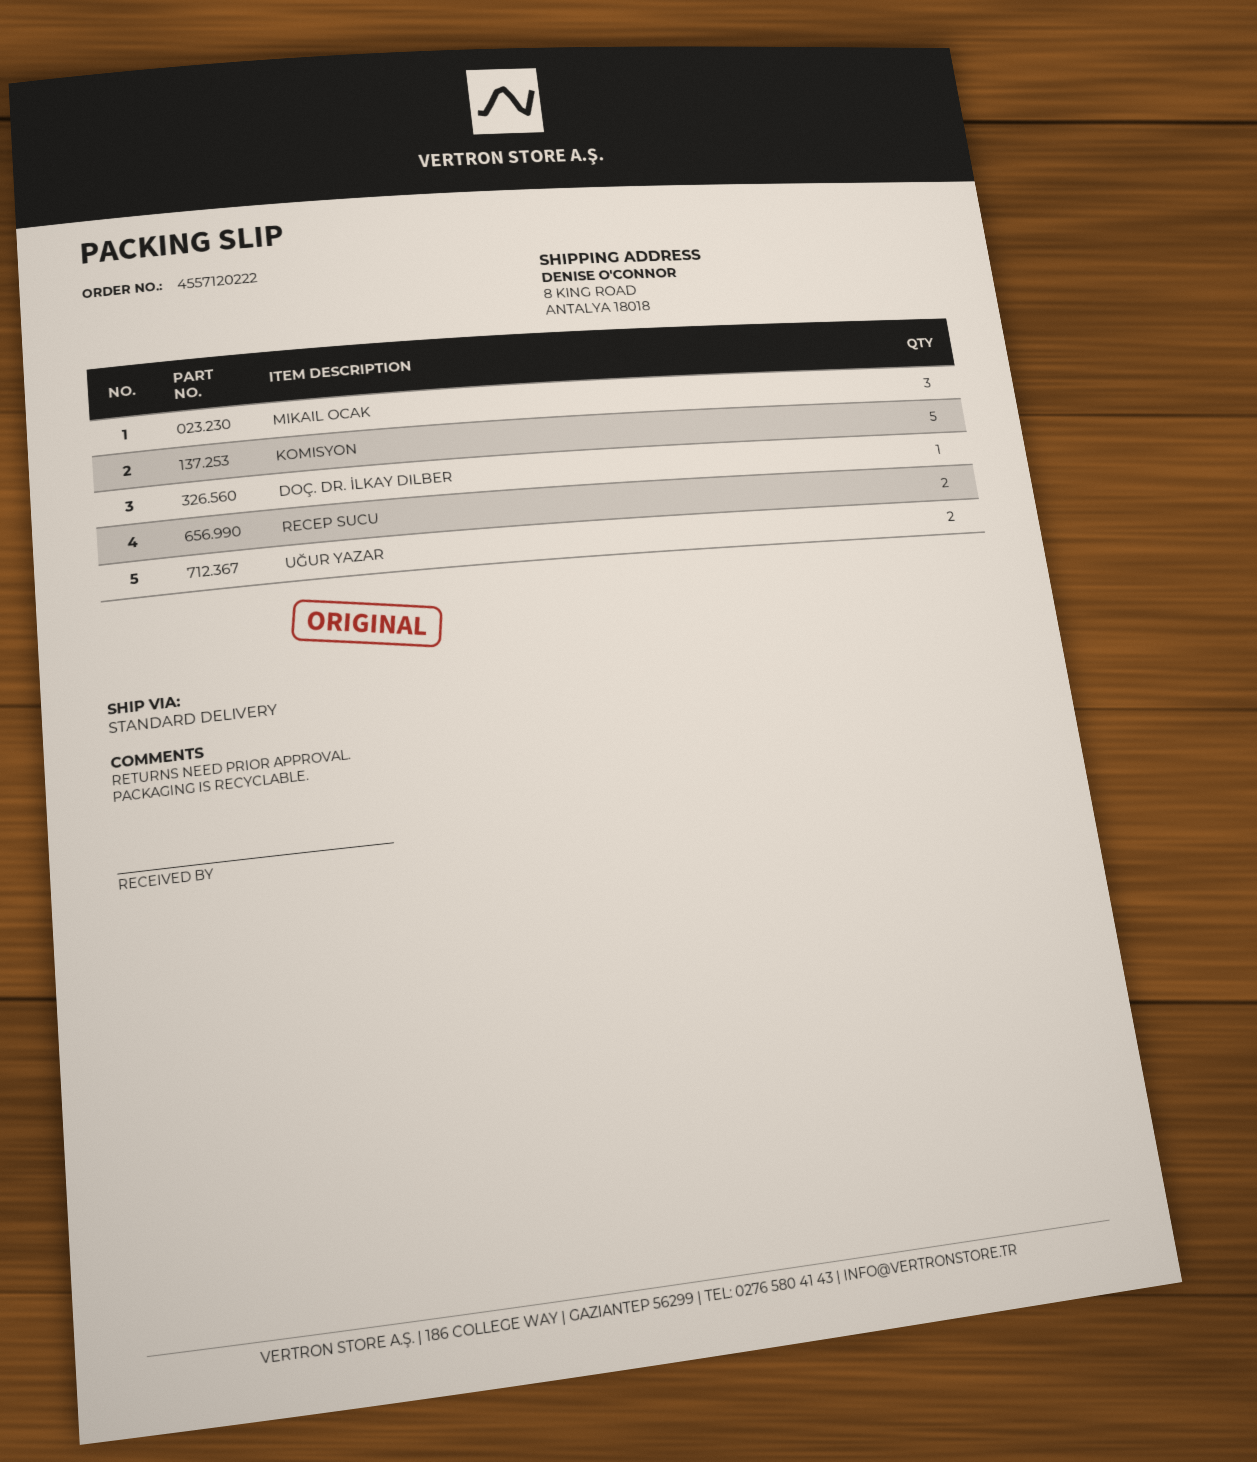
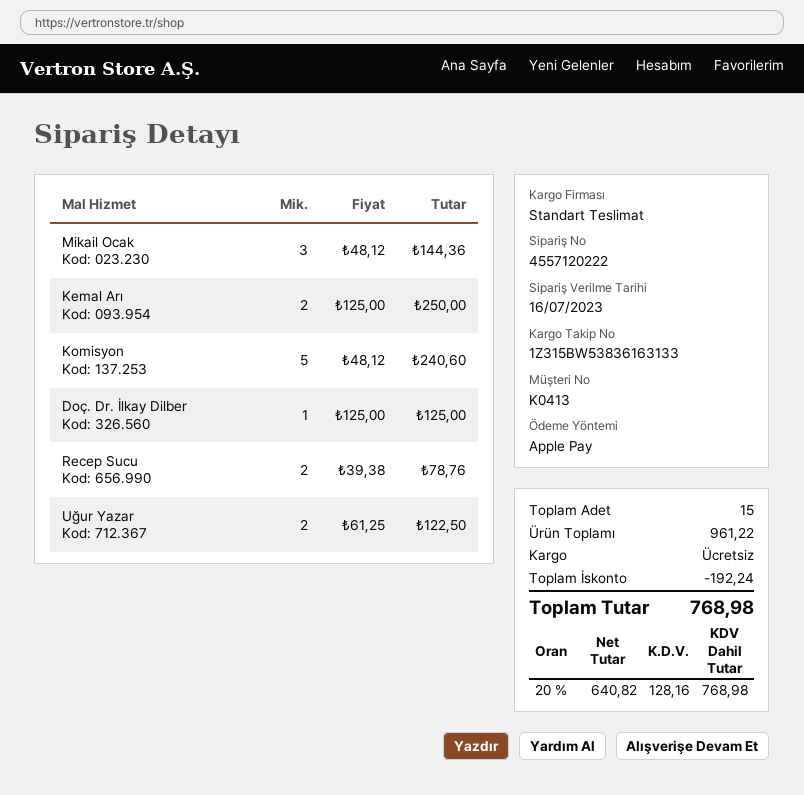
Kemal Arı: none -> 2

